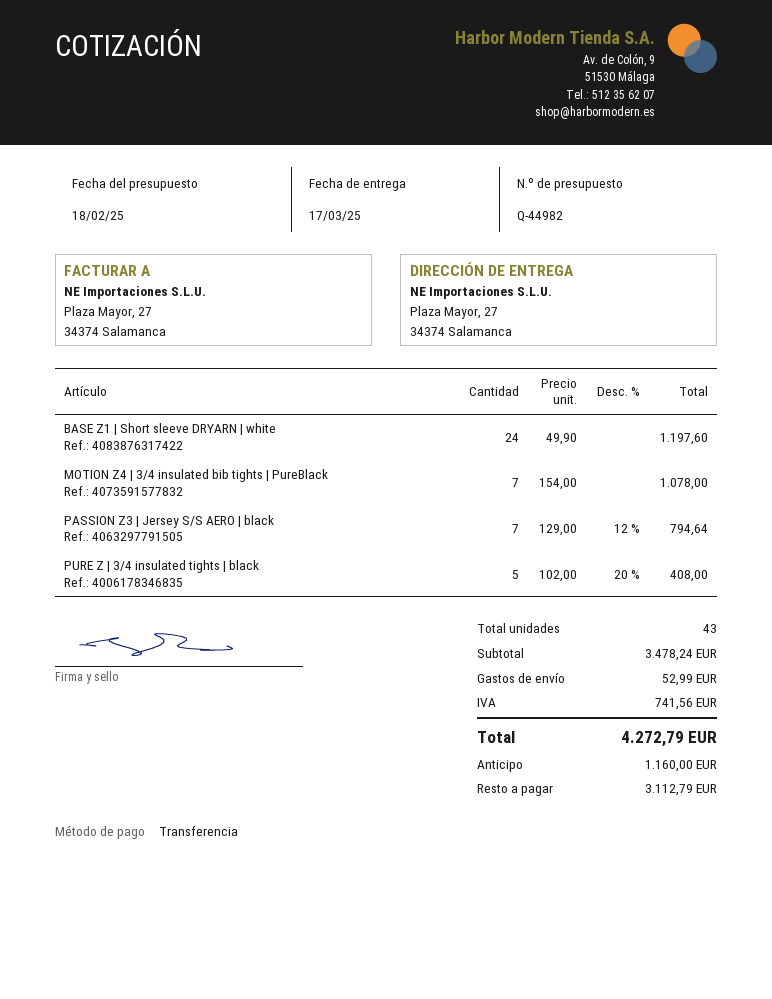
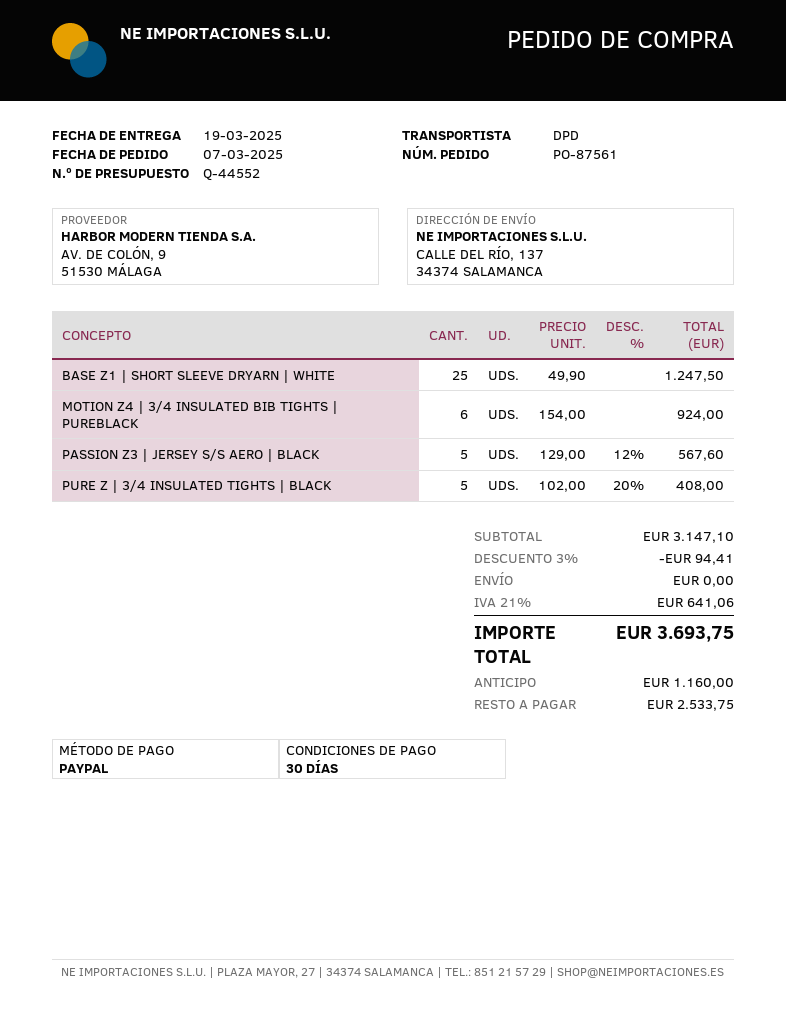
quote number: Q-44982 -> Q-44552
delivery date: 2025-03-17 -> 2025-03-19
payment method: bank transfer -> PayPal
ship to: Plaza Mayor, 27, 34374 Salamanca -> CALLE DEL RÍO, 137, 34374 SALAMANCA
BASE Z1 | Short sleeve DRYARN | white: 24 x 49.90 = 1197.60 -> 25 x 49.90 = 1247.50
MOTION Z4 | 3/4 insulated bib tights | PureBlack: 7 x 154.00 = 1078.00 -> 6 x 154.00 = 924.00
PASSION Z3 | Jersey S/S AERO | black: 7 x 129.00 - 12% = 794.64 -> 5 x 129.00 - 12% = 567.60
subtotal: 3478.24 -> 3147.10
discount: none -> 3% = 94.41
shipping: 52.99 -> 0.00
tax: 741.56 -> 641.06
total: 4272.79 -> 3693.75
balance: 3112.79 -> 2533.75

